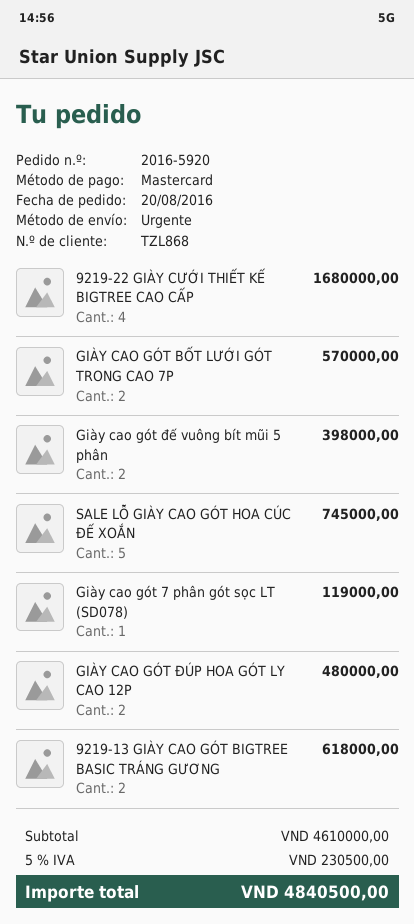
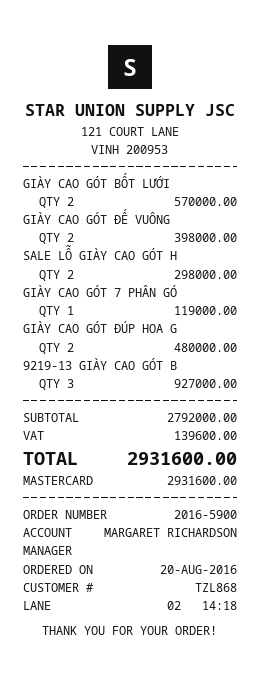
order number: 2016-5920 -> 2016-5900
9219-22 GIÀY CƯỚI THIẾT KẾ BIGTREE CAO CẤP: 4 for 1680000.00 -> none
SALE LỖ GIÀY CAO GÓT HOA CÚC ĐẾ XOẮN: 5 for 745000.00 -> 2 for 298000.00
9219-13 GIÀY CAO GÓT BIGTREE BASIC TRÁNG GƯƠNG: 2 for 618000.00 -> 3 for 927000.00
subtotal: 4610000.00 -> 2792000.00
tax: 230500.00 -> 139600.00
total: 4840500.00 -> 2931600.00

